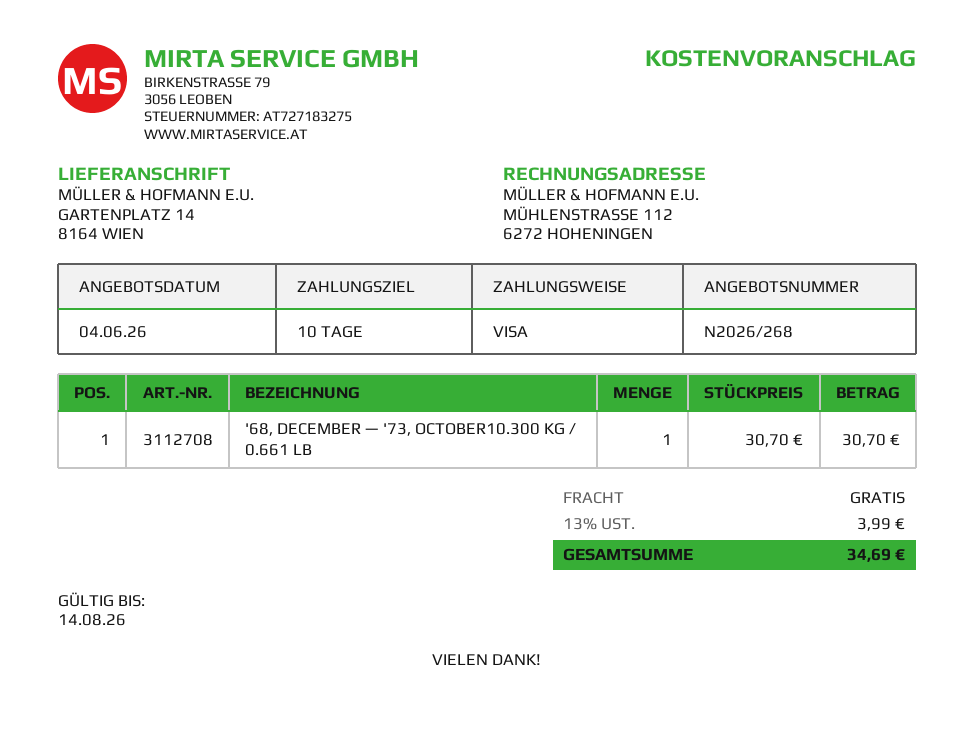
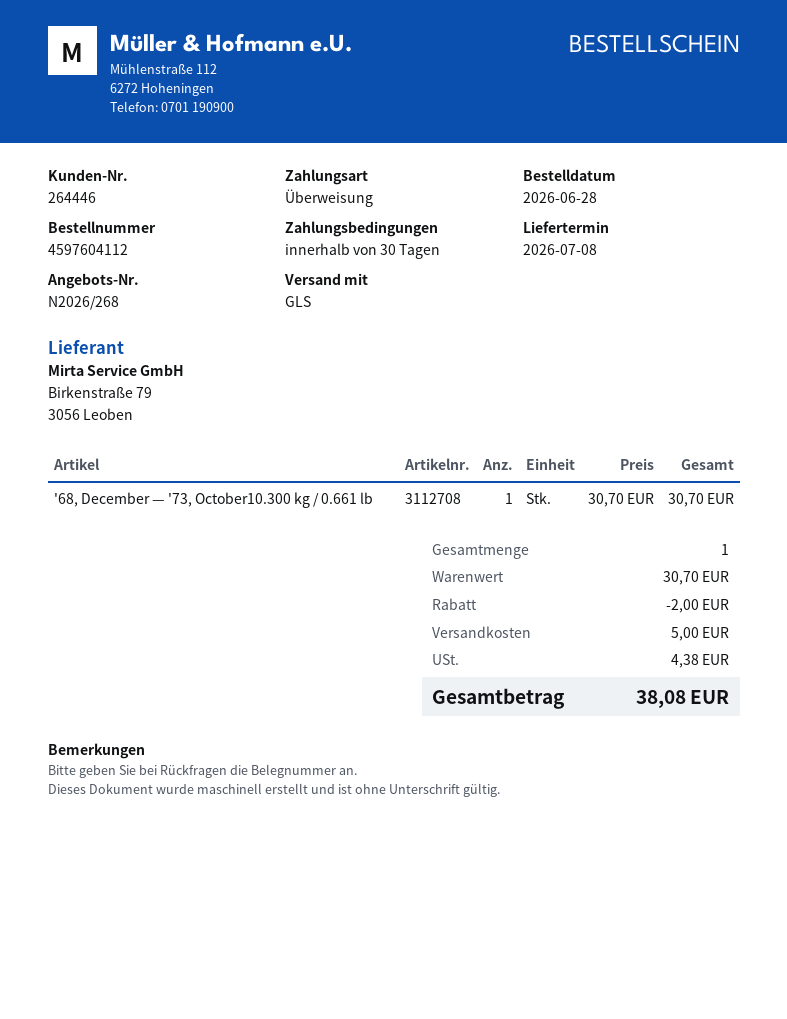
payment terms: 10 days -> 30 days
payment method: Visa -> bank transfer
discount: none -> 2.00
shipping: 0.00 -> 5.00
tax: 3.99 -> 4.38
total: 34.69 -> 38.08

